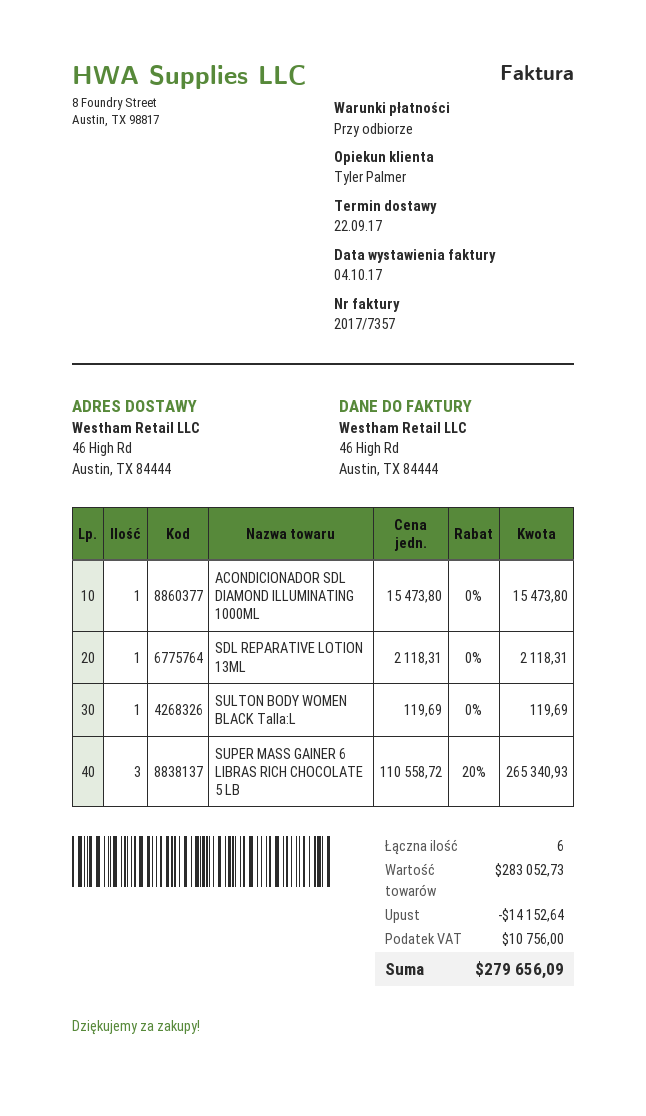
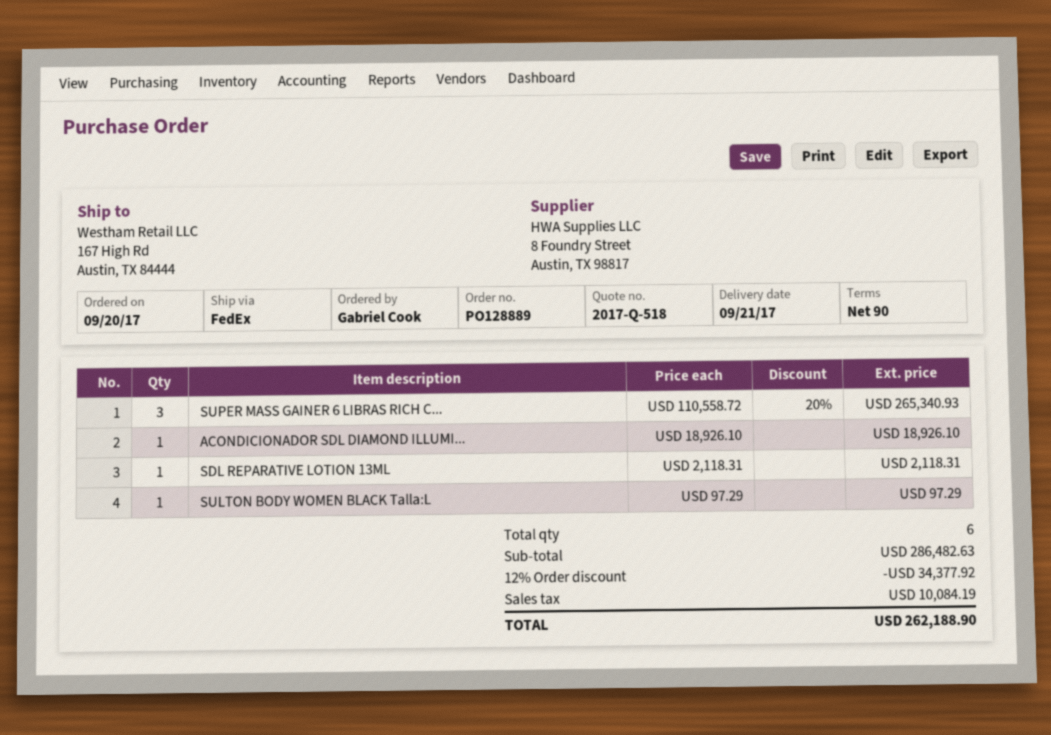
delivery date: 2017-09-22 -> 2017-09-21
payment terms: on receipt -> 90 days
ship to: 46 High Rd, Austin, TX 84444 -> 167 High Rd, Austin, TX 84444
ACONDICIONADOR SDL DIAMOND ILLUMINATING 1000ML: 1 x 15473.80 = 15473.80 -> 1 x 18926.10 = 18926.10
SULTON BODY WOMEN BLACK Talla:L: 1 x 119.69 = 119.69 -> 1 x 97.29 = 97.29
subtotal: 283052.73 -> 286482.63
discount: 14152.64 -> 34377.92
tax: 10756.00 -> 10084.19
total: 279656.09 -> 262188.90

